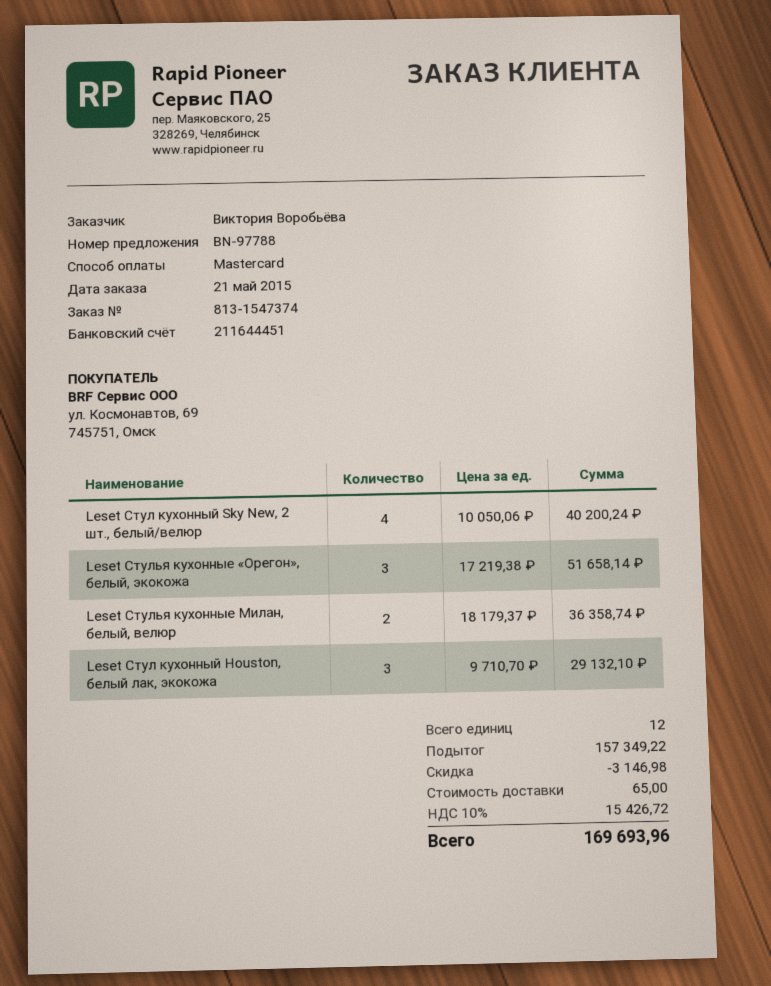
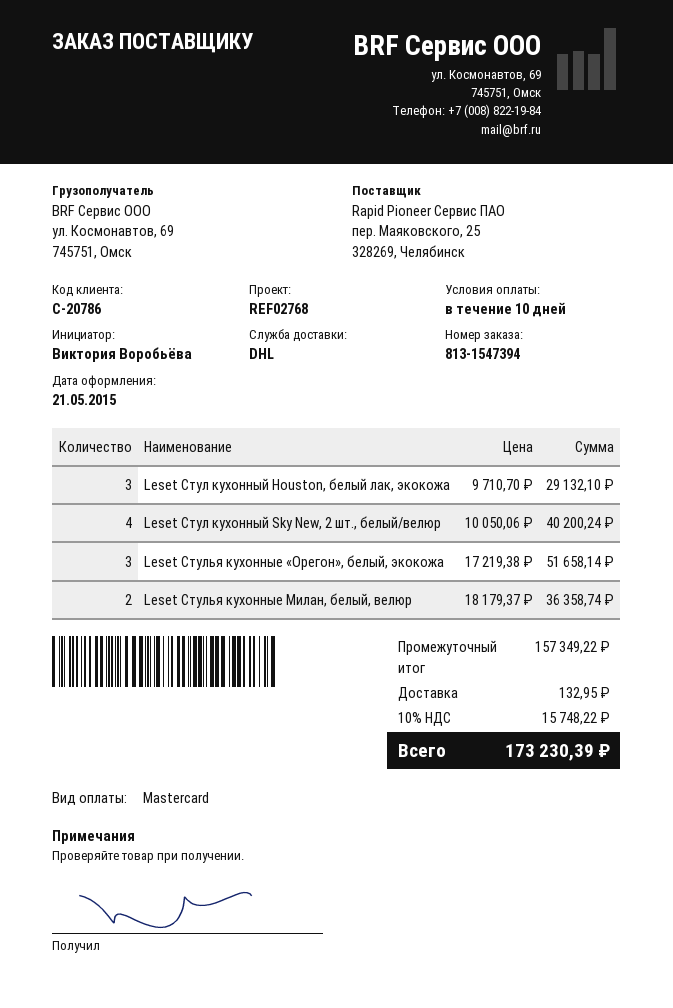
order number: 813-1547374 -> 813-1547394
discount: 3146.98 -> none
shipping: 65.00 -> 132.95
tax: 10% = 15426.72 -> 10% = 15748.22
total: 169693.96 -> 173230.39

